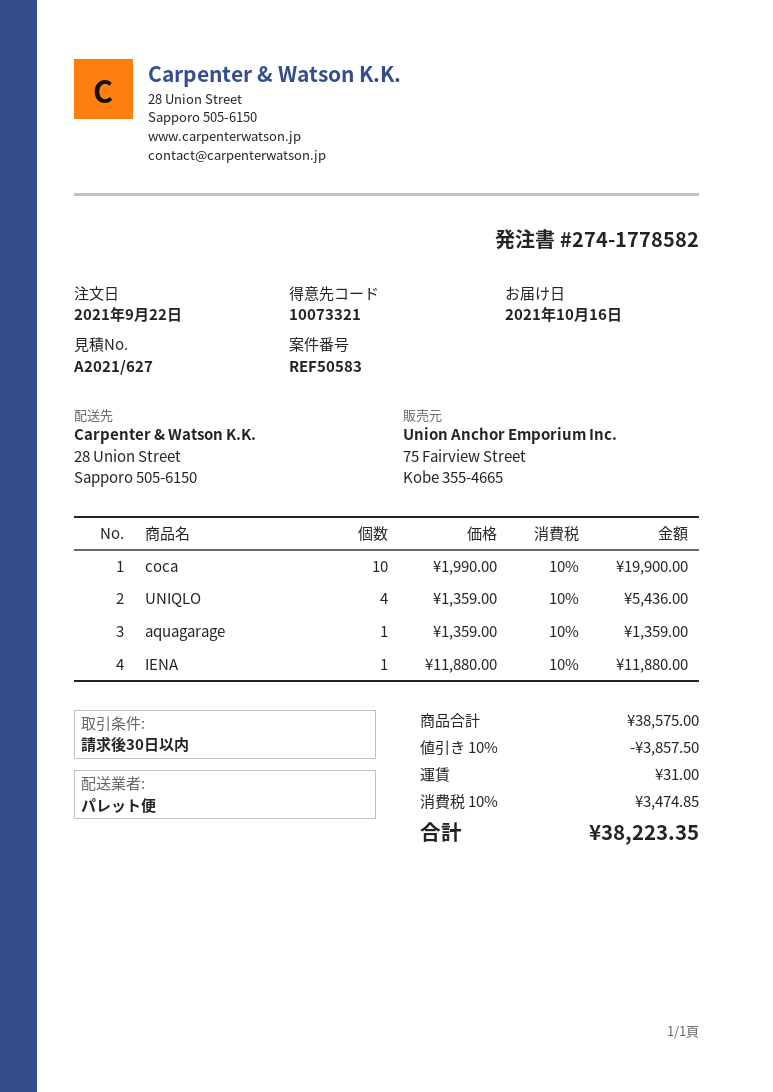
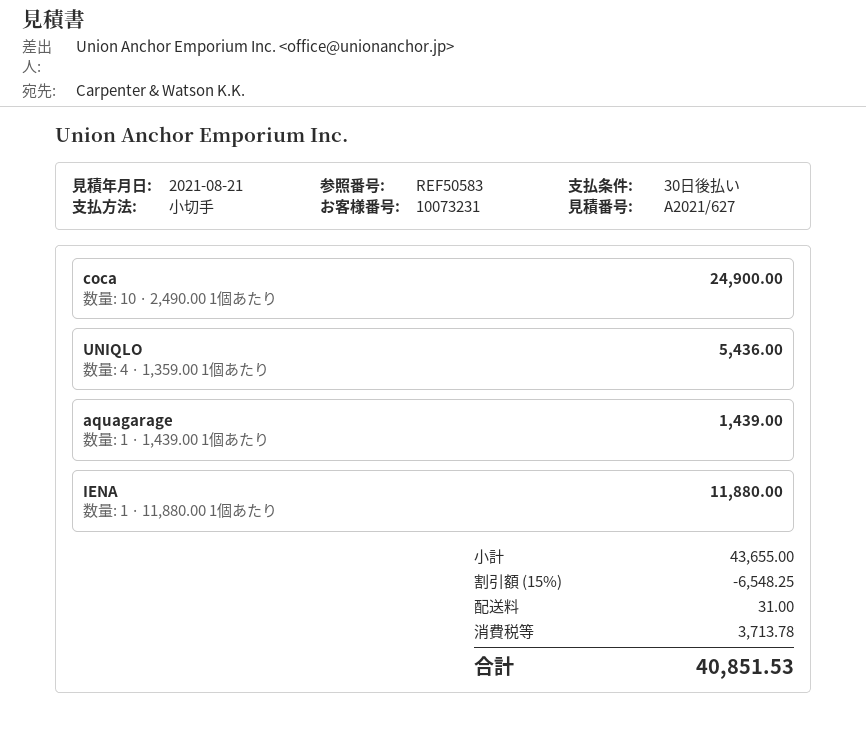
customer number: 10073321 -> 10073231
coca: 10 x 1990.00 = 19900.00 -> 10 x 2490.00 = 24900.00
aquagarage: 1 x 1359.00 = 1359.00 -> 1 x 1439.00 = 1439.00
subtotal: 38575.00 -> 43655.00
discount: 10% = 3857.50 -> 15% = 6548.25
tax: 3474.85 -> 3713.78
total: 38223.35 -> 40851.53

